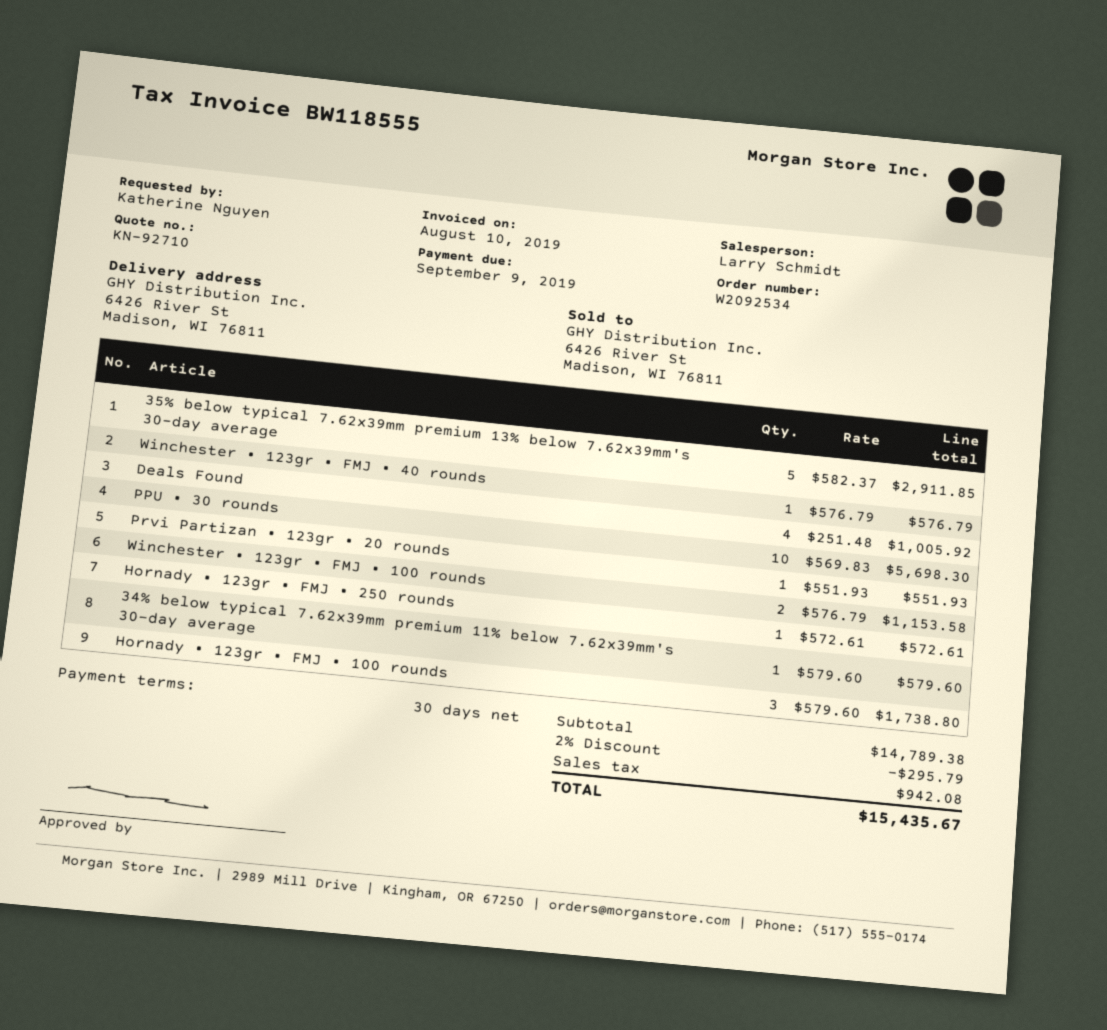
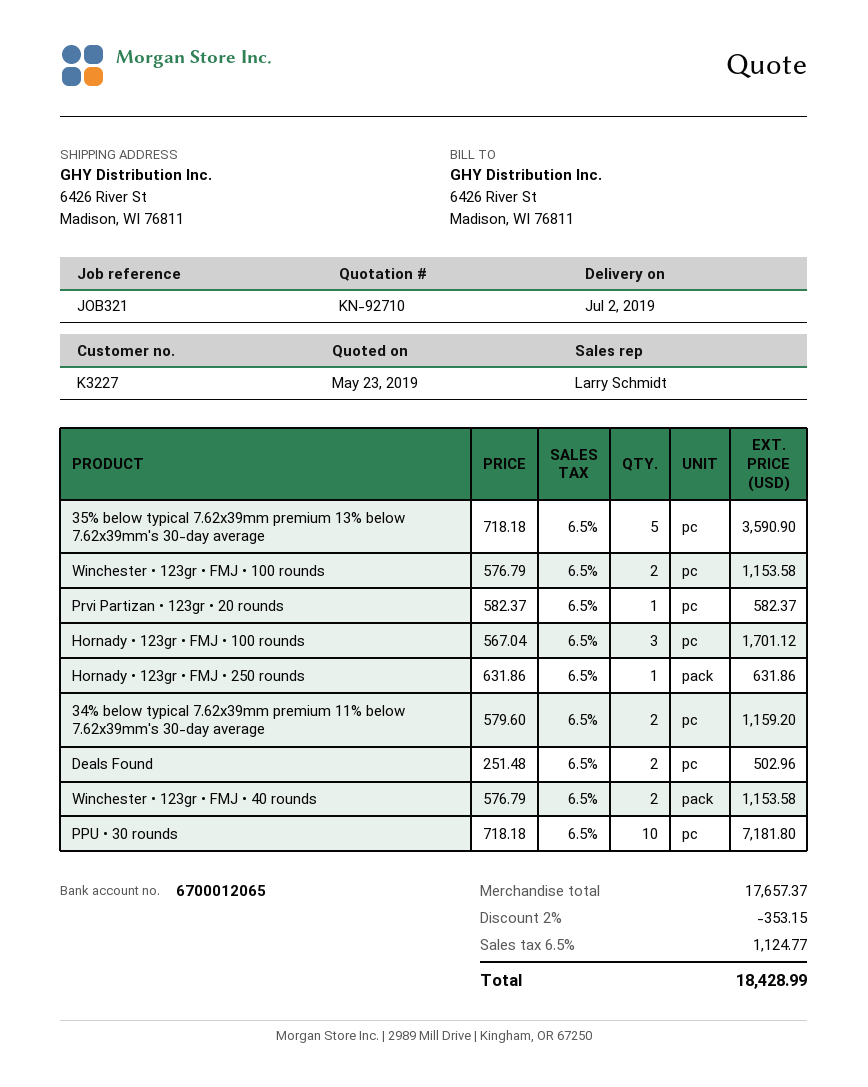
35% below typical 7.62x39mm premium 13% below 7.62x39mm's 30-day average: 5 x 582.37 = 2911.85 -> 5 x 718.18 = 3590.90
Winchester • 123gr • FMJ • 40 rounds: 1 x 576.79 = 576.79 -> 2 x 576.79 = 1153.58
Deals Found: 4 x 251.48 = 1005.92 -> 2 x 251.48 = 502.96
PPU • 30 rounds: 10 x 569.83 = 5698.30 -> 10 x 718.18 = 7181.80
Prvi Partizan • 123gr • 20 rounds: 1 x 551.93 = 551.93 -> 1 x 582.37 = 582.37
Hornady • 123gr • FMJ • 250 rounds: 1 x 572.61 = 572.61 -> 1 x 631.86 = 631.86
34% below typical 7.62x39mm premium 11% below 7.62x39mm's 30-day average: 1 x 579.60 = 579.60 -> 2 x 579.60 = 1159.20
Hornady • 123gr • FMJ • 100 rounds: 3 x 579.60 = 1738.80 -> 3 x 567.04 = 1701.12
subtotal: 14789.38 -> 17657.37
discount: 2% = 295.79 -> 2% = 353.15
tax: 942.08 -> 1124.77
total: 15435.67 -> 18428.99

